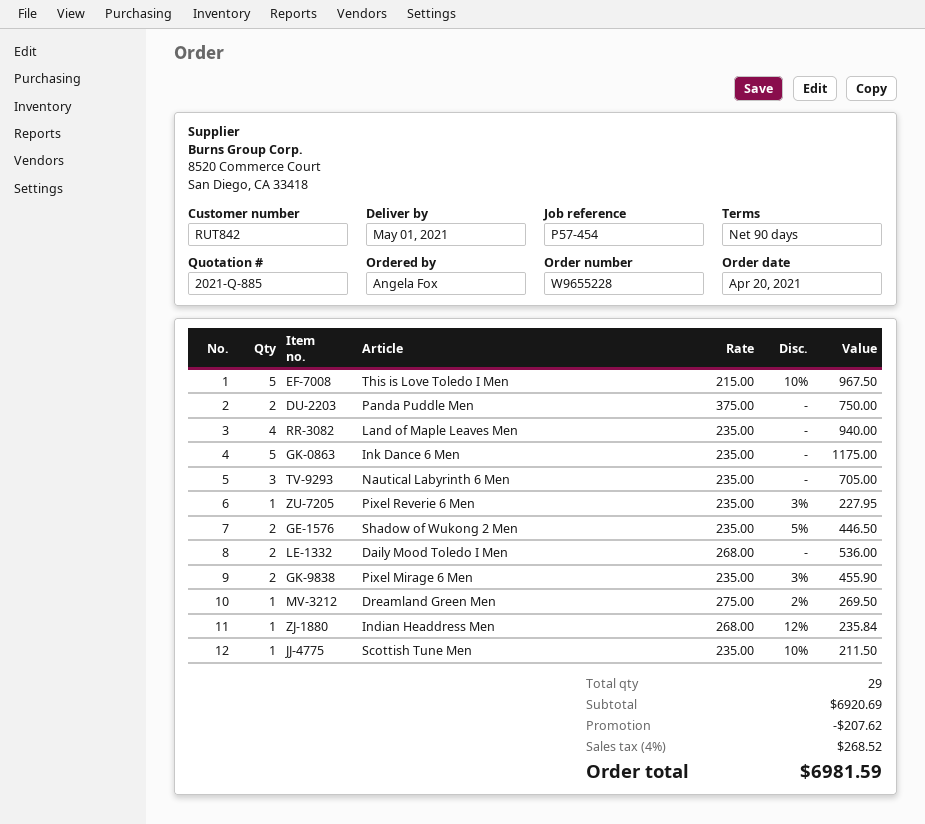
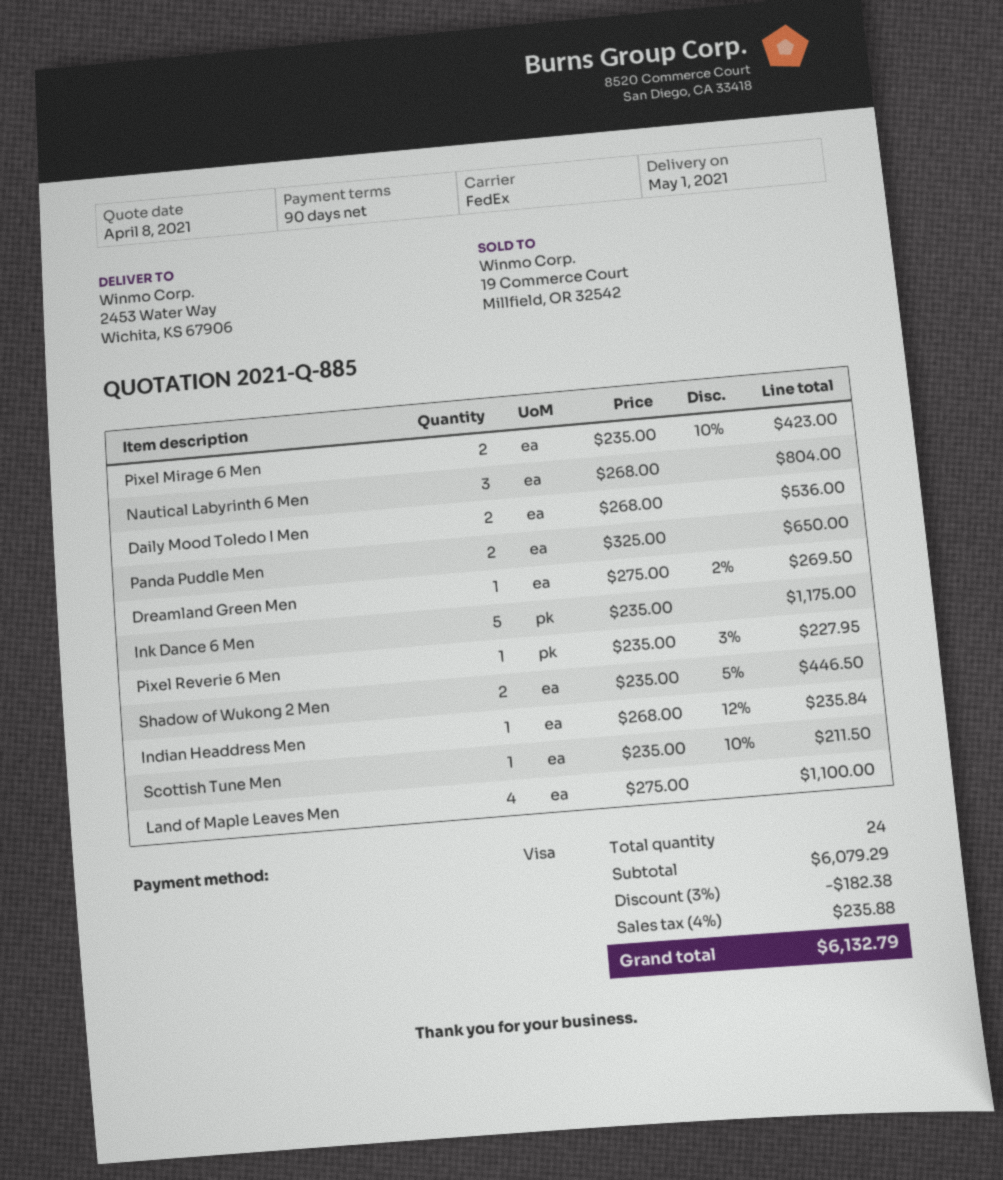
This is Love Toledo I Men: 5 x 215.00 - 10% = 967.50 -> none
Panda Puddle Men: 2 x 375.00 = 750.00 -> 2 x 325.00 = 650.00
Land of Maple Leaves Men: 4 x 235.00 = 940.00 -> 4 x 275.00 = 1100.00
Nautical Labyrinth 6 Men: 3 x 235.00 = 705.00 -> 3 x 268.00 = 804.00
Pixel Mirage 6 Men: 2 x 235.00 - 3% = 455.90 -> 2 x 235.00 - 10% = 423.00
total quantity: 29 -> 24
subtotal: 6920.69 -> 6079.29
discount: 207.62 -> 182.38
tax: 4% = 268.52 -> 4% = 235.88
total: 6981.59 -> 6132.79

